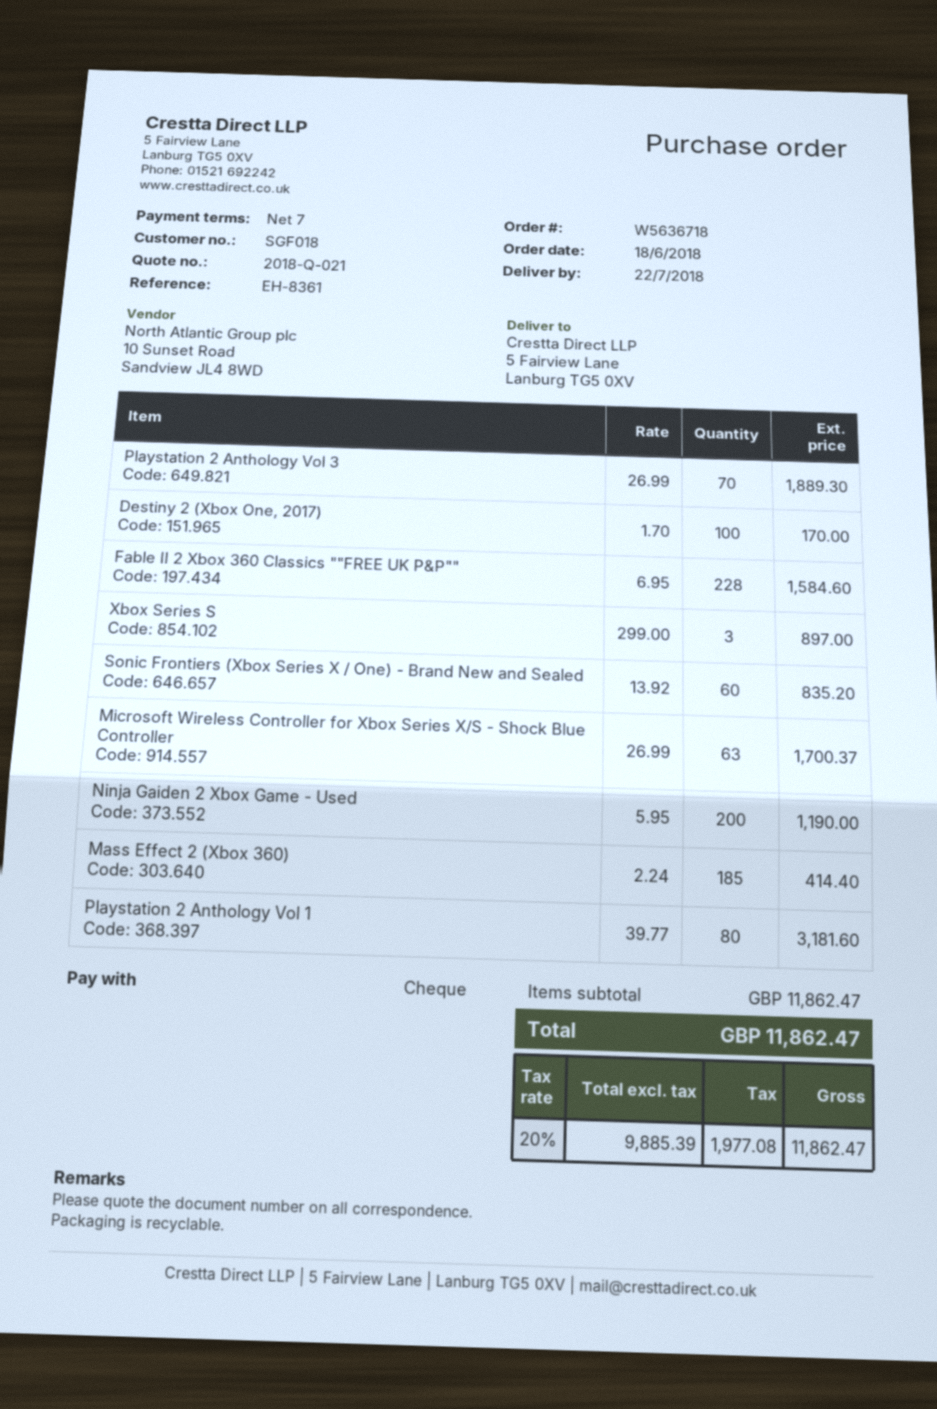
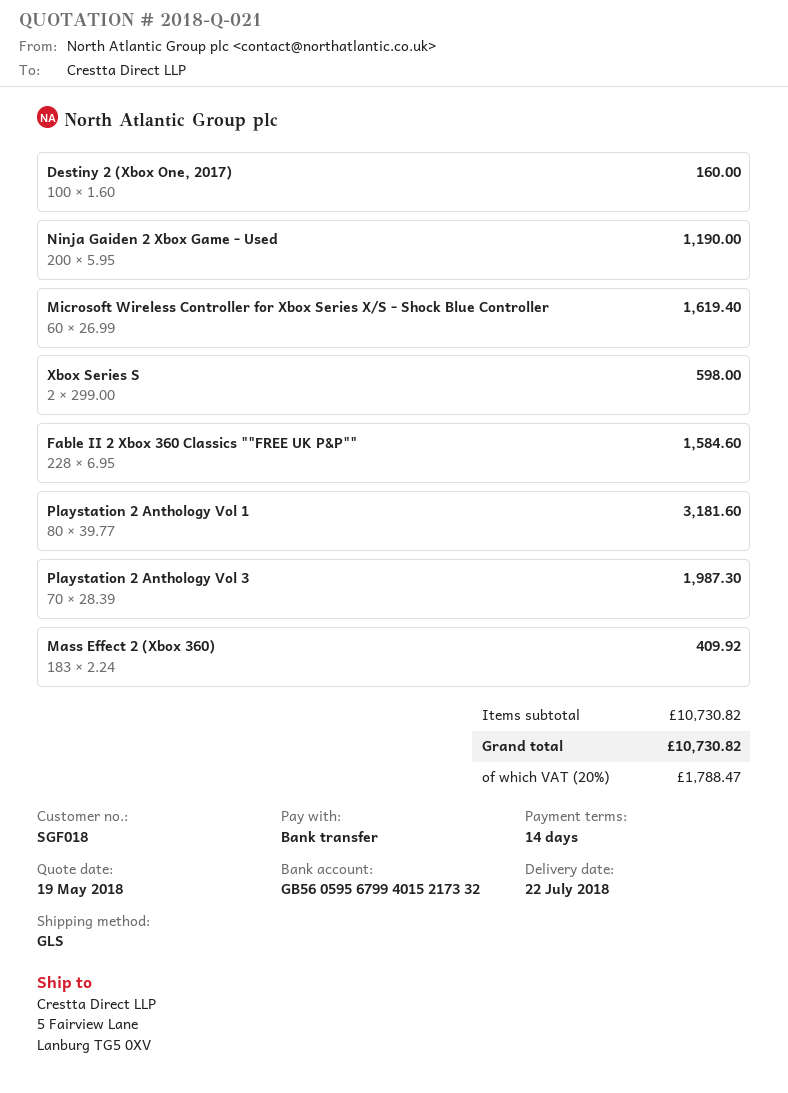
payment terms: 7 days -> 14 days
payment method: cheque -> bank transfer
Playstation 2 Anthology Vol 3: 70 x 26.99 = 1889.30 -> 70 x 28.39 = 1987.30
Destiny 2 (Xbox One, 2017): 100 x 1.70 = 170.00 -> 100 x 1.60 = 160.00
Xbox Series S: 3 x 299.00 = 897.00 -> 2 x 299.00 = 598.00
Sonic Frontiers (Xbox Series X / One) - Brand New and Sealed: 60 x 13.92 = 835.20 -> none
Microsoft Wireless Controller for Xbox Series X/S - Shock Blue Controller: 63 x 26.99 = 1700.37 -> 60 x 26.99 = 1619.40
Mass Effect 2 (Xbox 360): 185 x 2.24 = 414.40 -> 183 x 2.24 = 409.92
subtotal: 11862.47 -> 10730.82
tax: 20% = 1977.08 -> 20% = 1788.47
total: 11862.47 -> 10730.82

